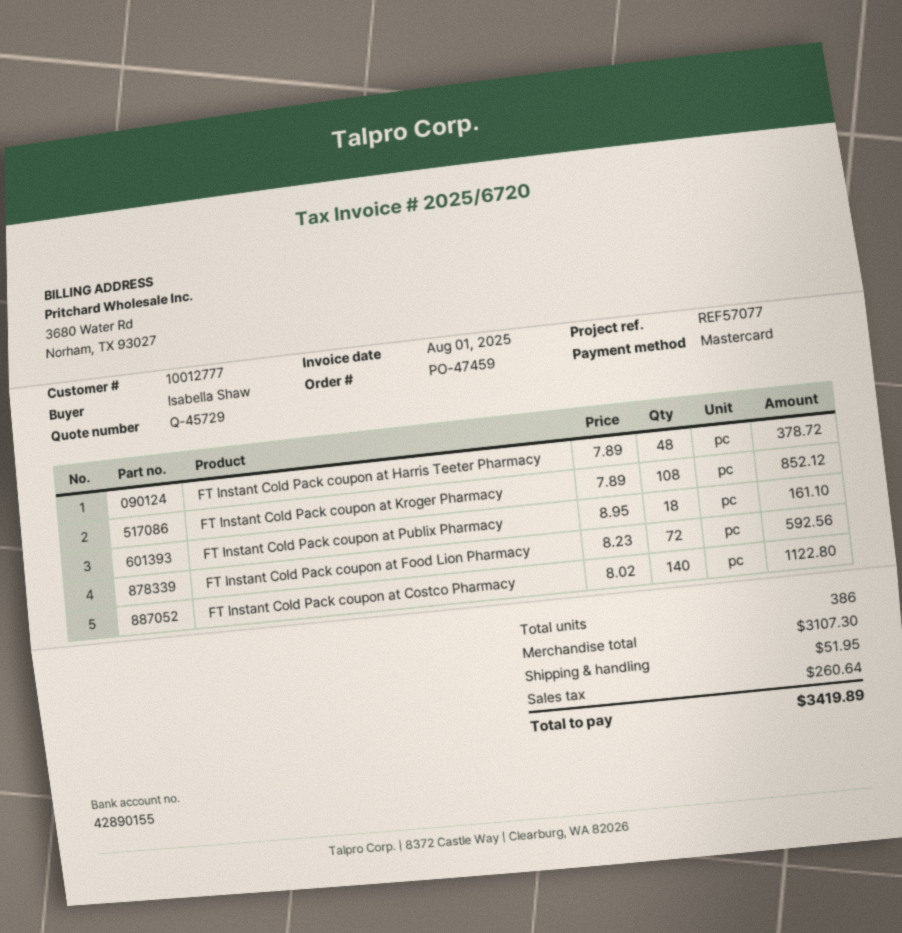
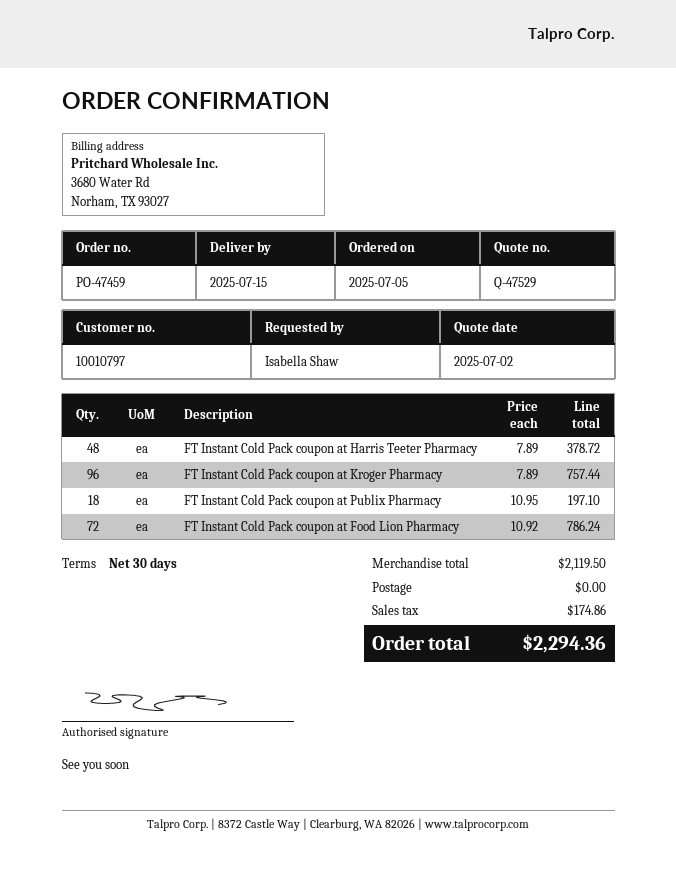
quote number: Q-45729 -> Q-47529
customer number: 10012777 -> 10010797
FT Instant Cold Pack coupon at Kroger Pharmacy: 108 x 7.89 = 852.12 -> 96 x 7.89 = 757.44
FT Instant Cold Pack coupon at Publix Pharmacy: 18 x 8.95 = 161.10 -> 18 x 10.95 = 197.10
FT Instant Cold Pack coupon at Food Lion Pharmacy: 72 x 8.23 = 592.56 -> 72 x 10.92 = 786.24
FT Instant Cold Pack coupon at Costco Pharmacy: 140 x 8.02 = 1122.80 -> none
subtotal: 3107.30 -> 2119.50
shipping: 51.95 -> 0.00
tax: 260.64 -> 174.86
total: 3419.89 -> 2294.36

